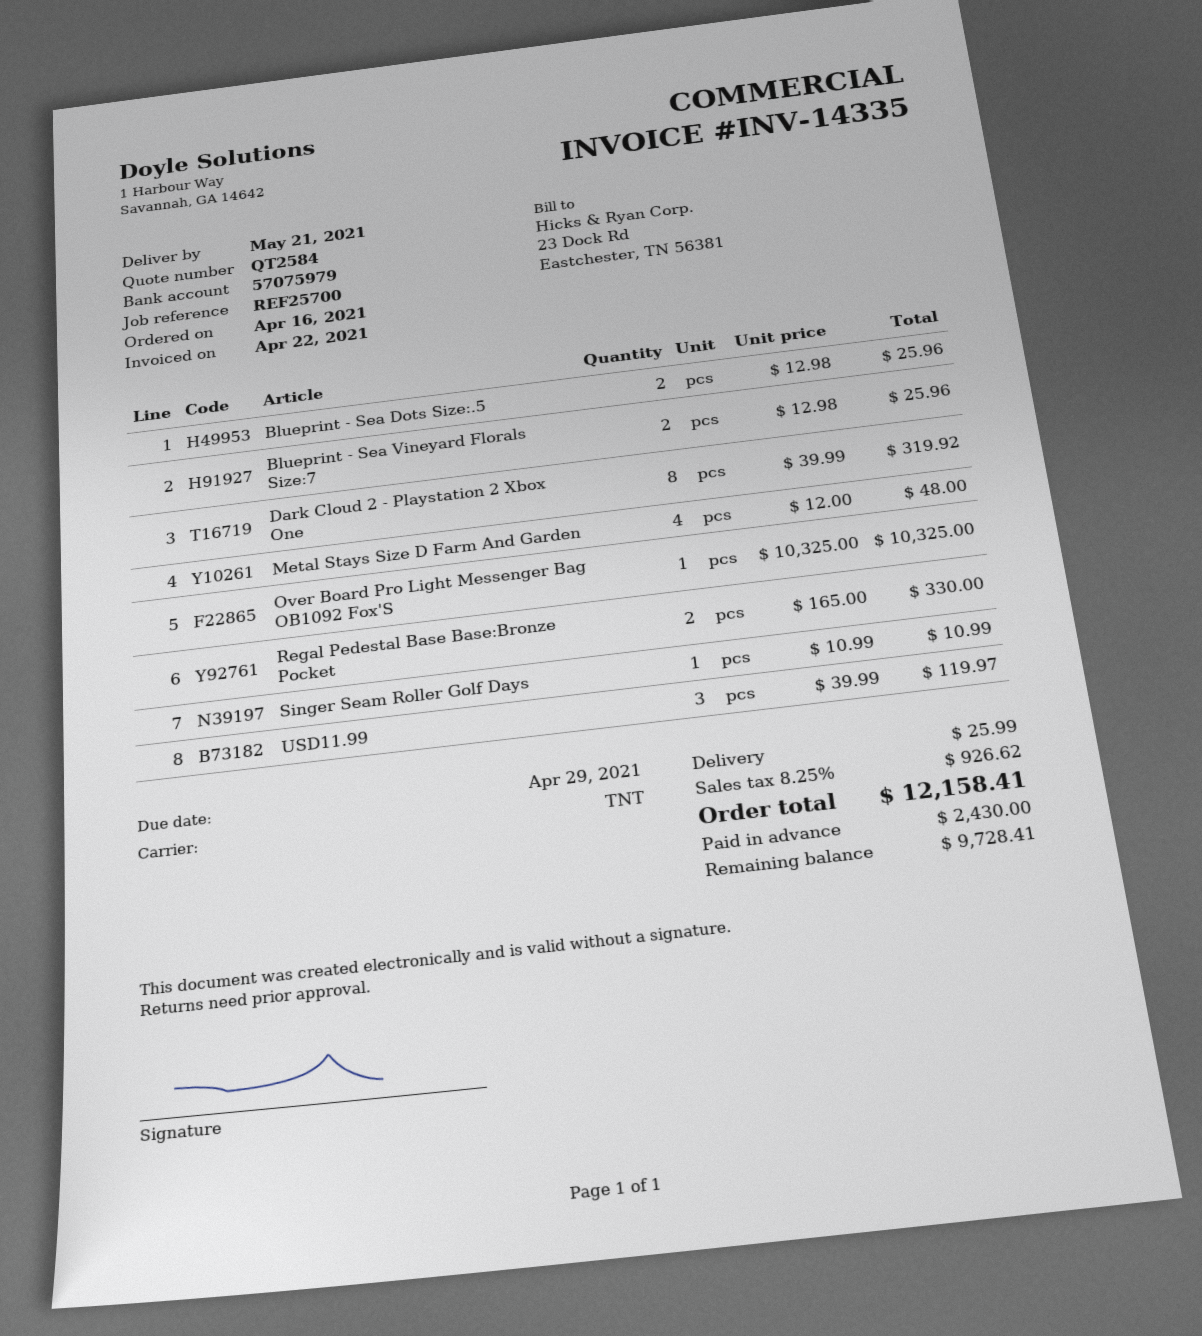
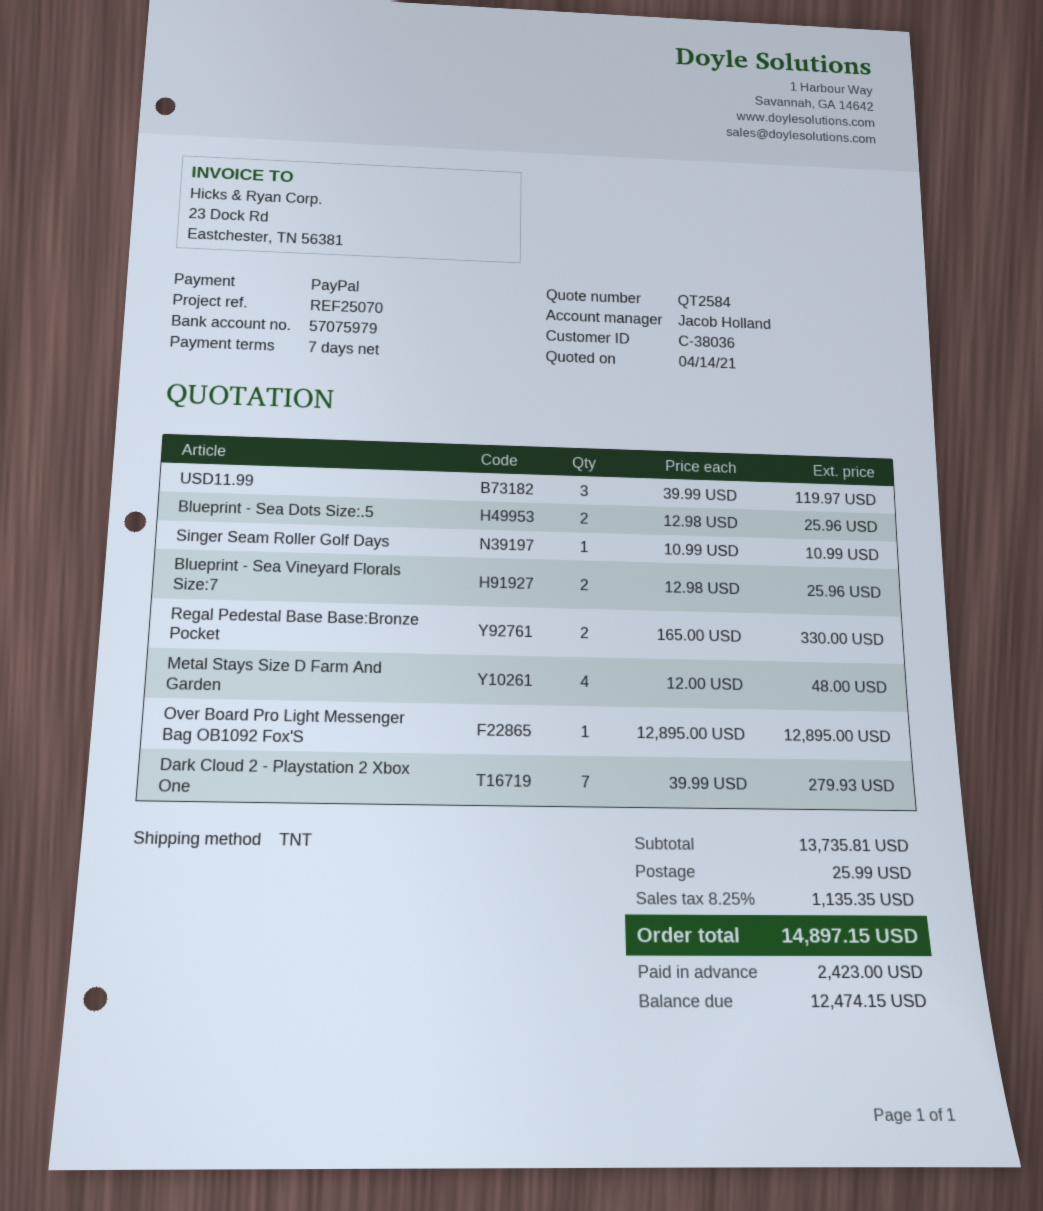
reference: REF25700 -> REF25070
Dark Cloud 2 - Playstation 2 Xbox One: 8 x 39.99 = 319.92 -> 7 x 39.99 = 279.93
Over Board Pro Light Messenger Bag OB1092 Fox'S: 1 x 10325.00 = 10325.00 -> 1 x 12895.00 = 12895.00
tax: 8.25% = 926.62 -> 8.25% = 1135.35
total: 12158.41 -> 14897.15
deposit: 2430.00 -> 2423.00
balance: 9728.41 -> 12474.15

